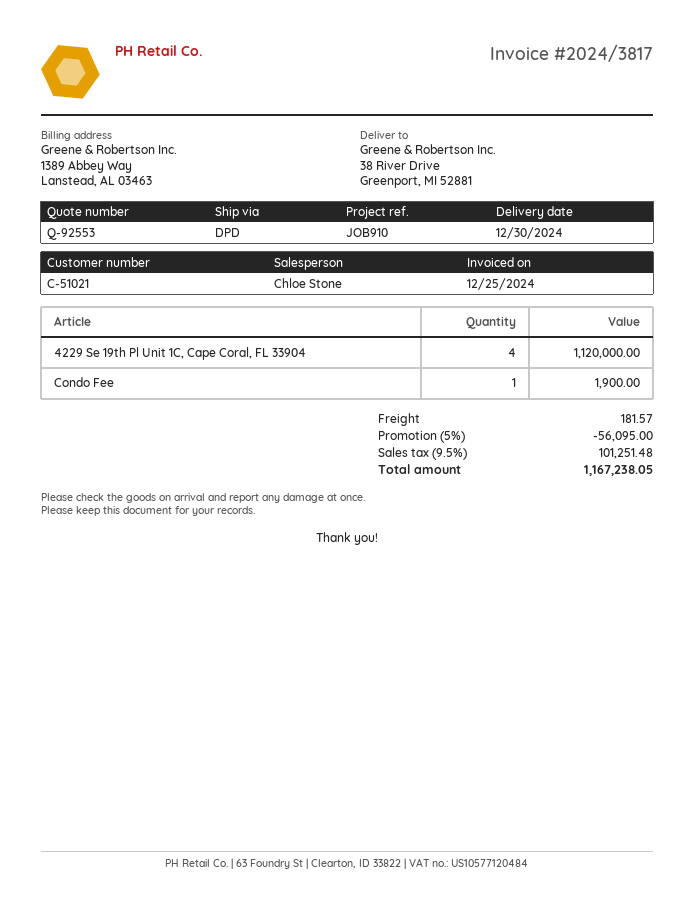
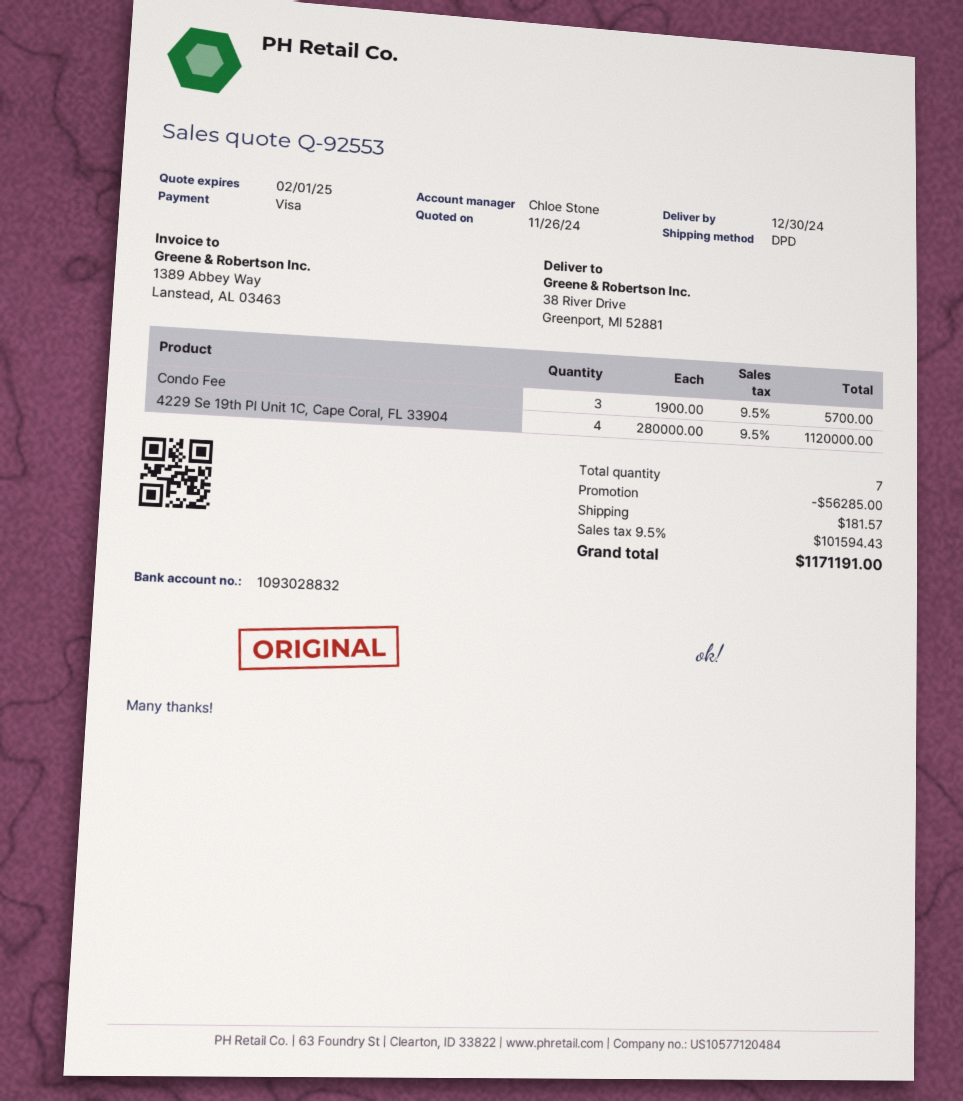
Condo Fee: 1 for 1900.00 -> 3 for 5700.00
discount: 56095.00 -> 56285.00
tax: 9.5% = 101251.48 -> 9.5% = 101594.43
total: 1167238.05 -> 1171191.00

